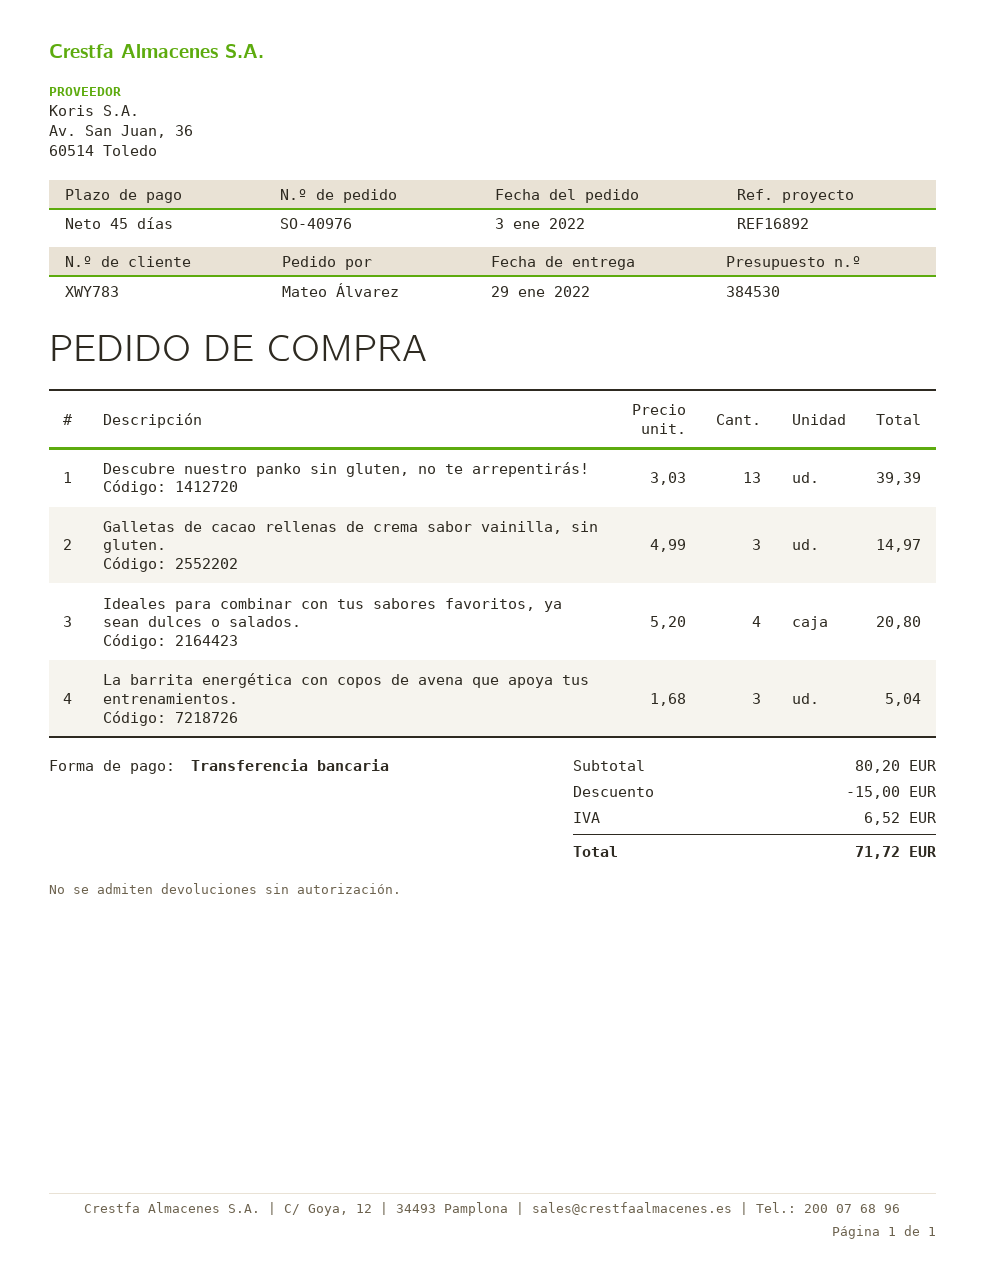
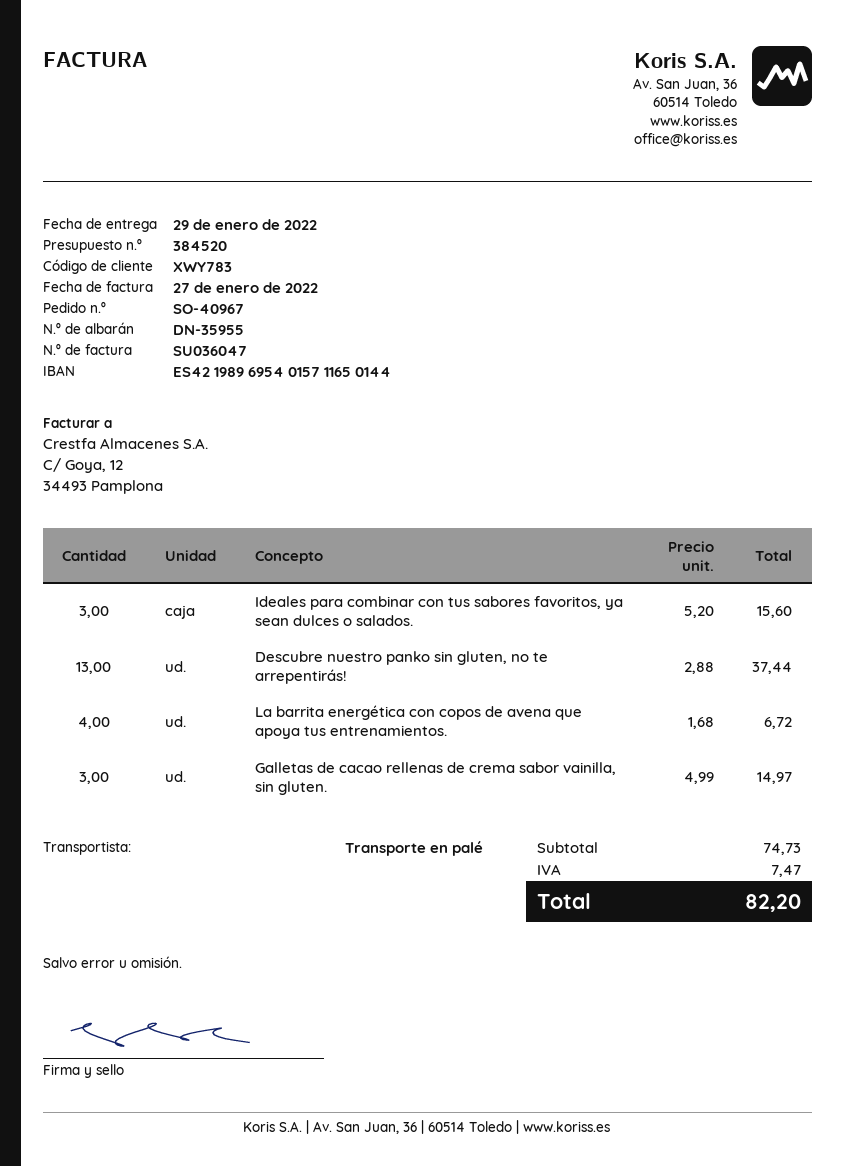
quote number: 384530 -> 384520
order number: SO-40976 -> SO-40967
Descubre nuestro panko sin gluten, no te arrepentirás!: 13 x 3.03 = 39.39 -> 13 x 2.88 = 37.44
Ideales para combinar con tus sabores favoritos, ya sean dulces o salados.: 4 x 5.20 = 20.80 -> 3 x 5.20 = 15.60
La barrita energética con copos de avena que apoya tus entrenamientos.: 3 x 1.68 = 5.04 -> 4 x 1.68 = 6.72
subtotal: 80.20 -> 74.73
discount: 15.00 -> none
tax: 6.52 -> 7.47
total: 71.72 -> 82.20

